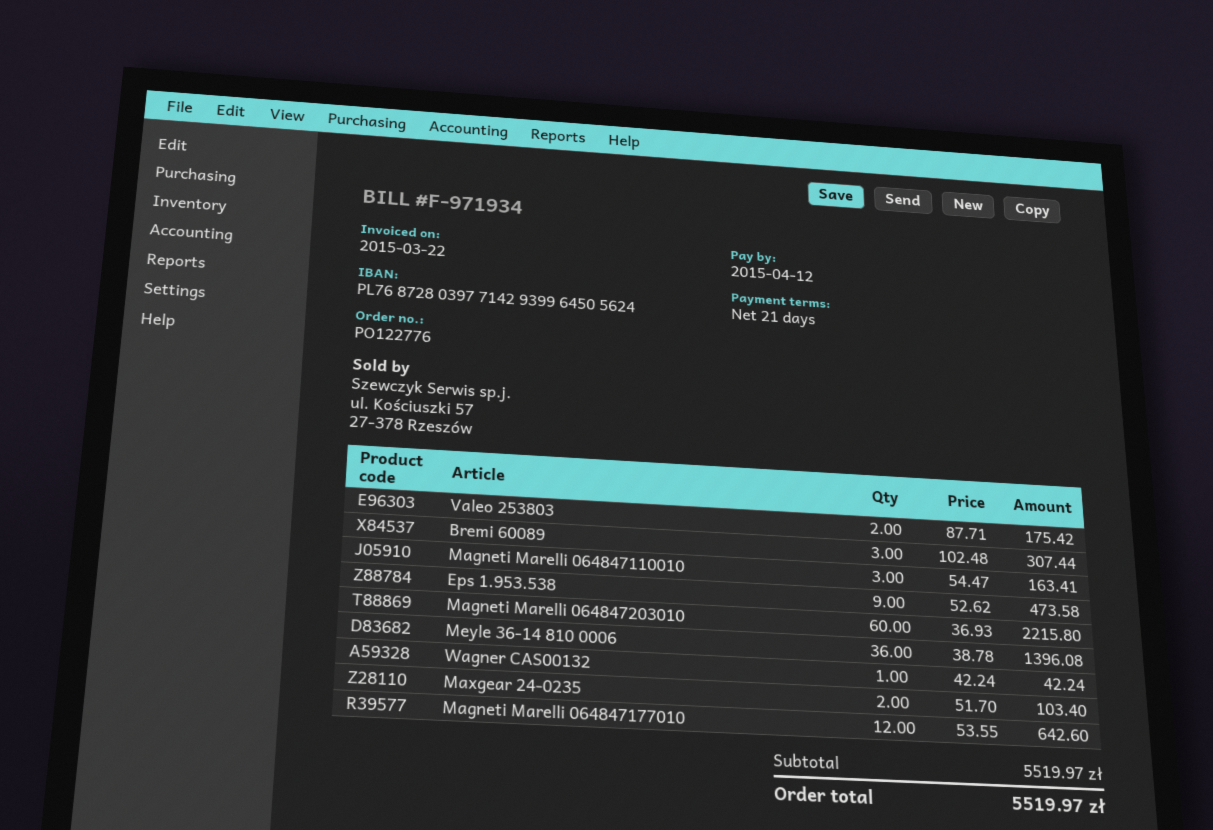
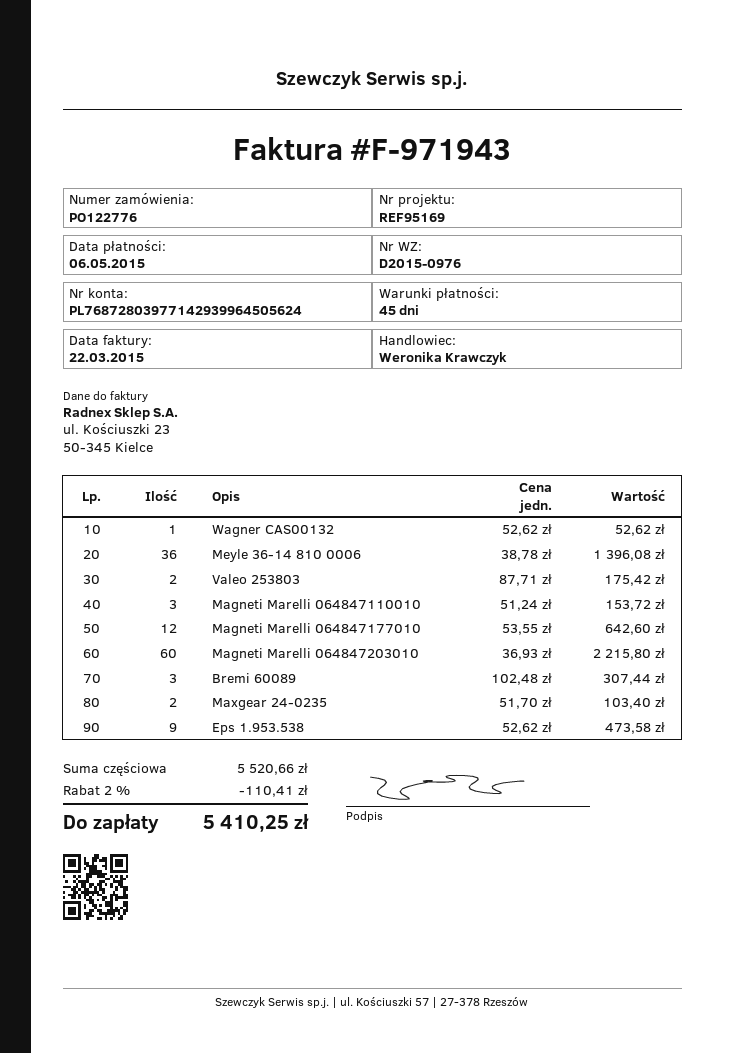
invoice number: F-971934 -> F-971943
payment terms: 21 days -> 45 days
due date: 2015-04-12 -> 2015-05-06
Magneti Marelli 064847110010: 3 x 54.47 = 163.41 -> 3 x 51.24 = 153.72
Wagner CAS00132: 1 x 42.24 = 42.24 -> 1 x 52.62 = 52.62
subtotal: 5519.97 -> 5520.66
discount: none -> 2% = 110.41
total: 5519.97 -> 5410.25

